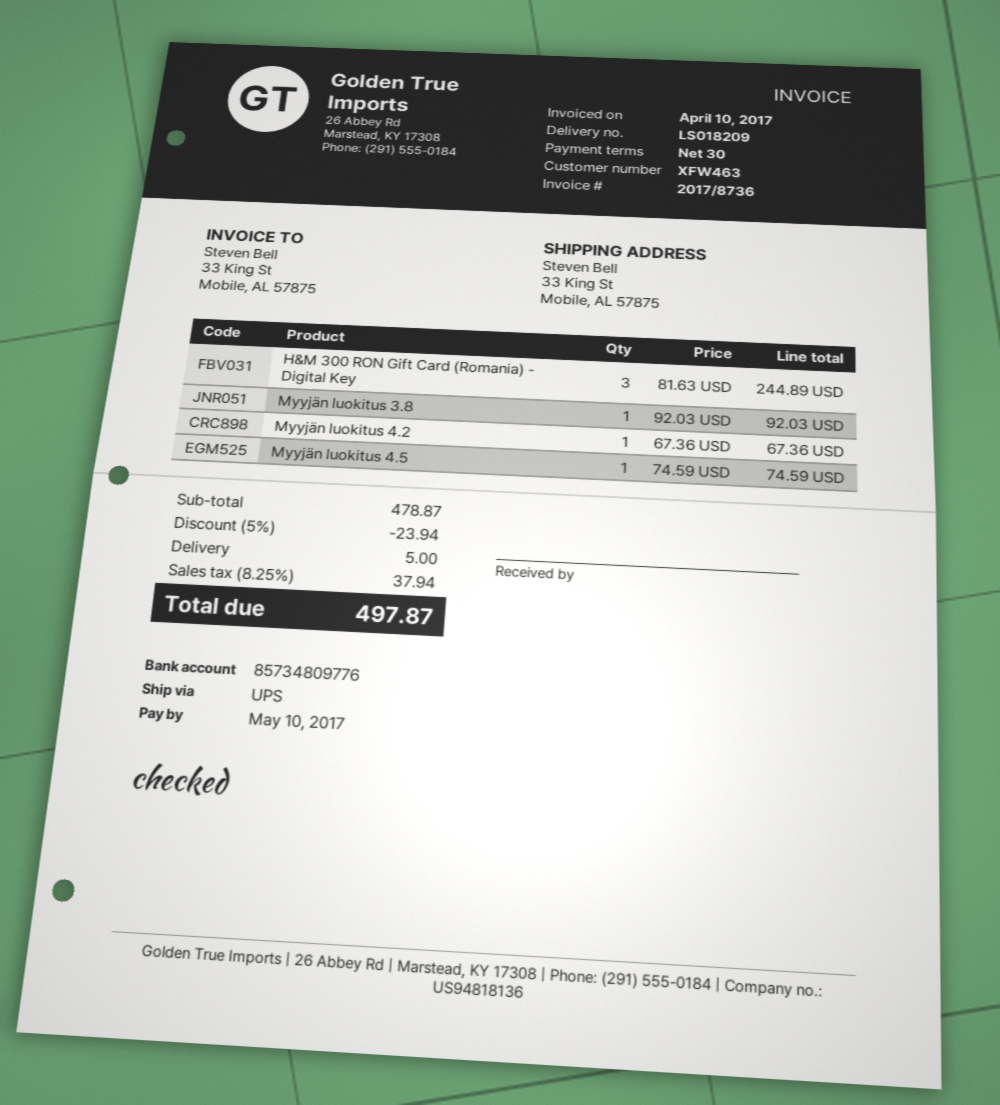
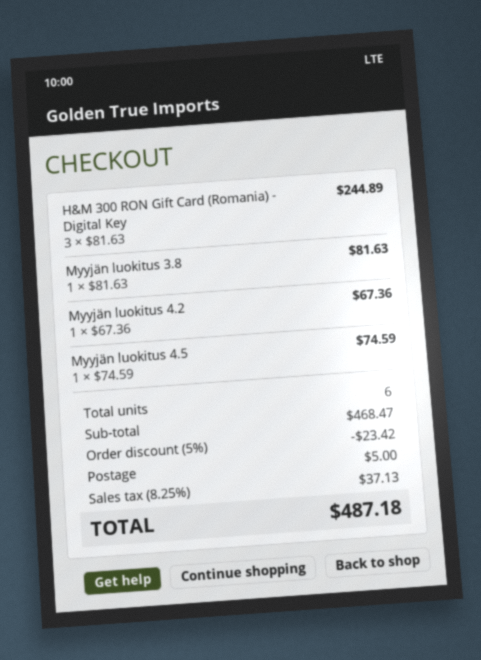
Myyjän luokitus 3.8: 1 x 92.03 = 92.03 -> 1 x 81.63 = 81.63
subtotal: 478.87 -> 468.47
discount: 5% = 23.94 -> 5% = 23.42
tax: 8.25% = 37.94 -> 8.25% = 37.13
total: 497.87 -> 487.18

